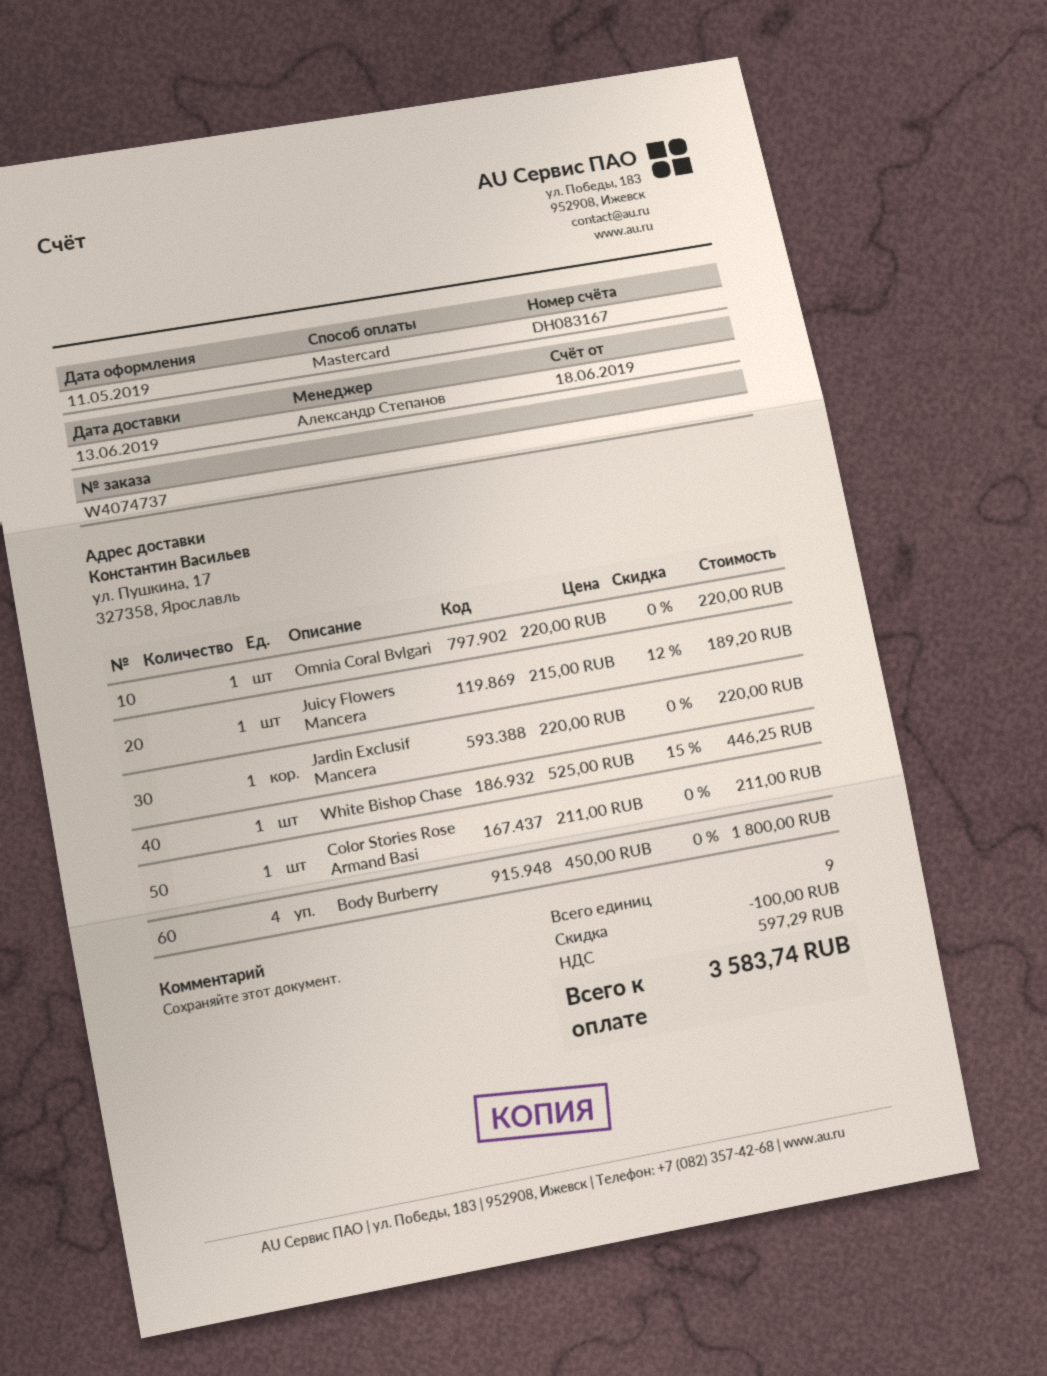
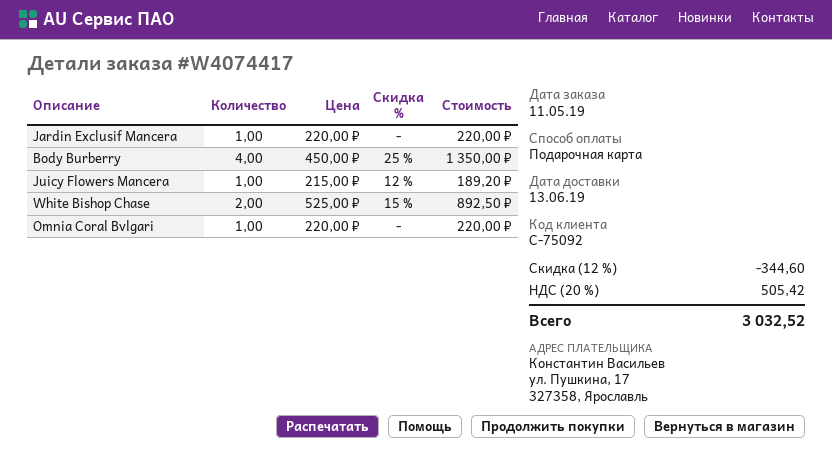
order number: W4074737 -> W4074417
payment method: Mastercard -> gift card
White Bishop Chase: 1 x 525.00 - 15% = 446.25 -> 2 x 525.00 - 15% = 892.50
Color Stories Rose Armand Basi: 1 x 211.00 = 211.00 -> none
Body Burberry: 4 x 450.00 = 1800.00 -> 4 x 450.00 - 25% = 1350.00
discount: 100.00 -> 344.60
tax: 597.29 -> 505.42
total: 3583.74 -> 3032.52

